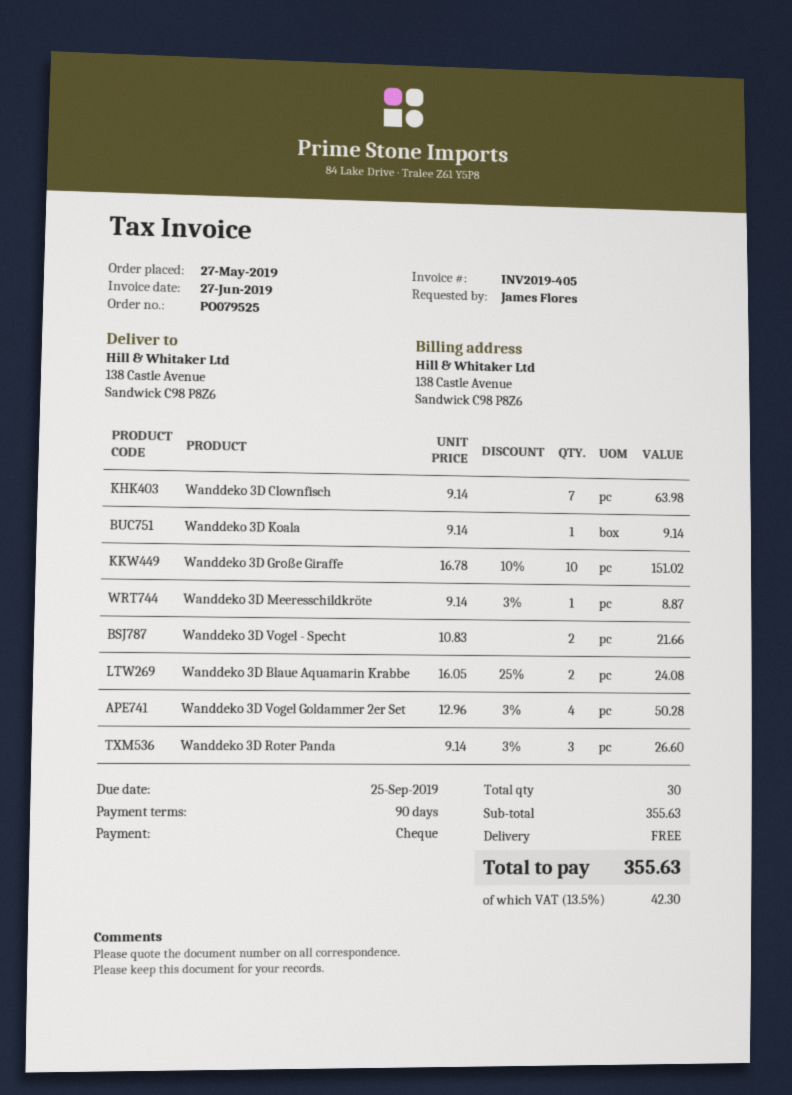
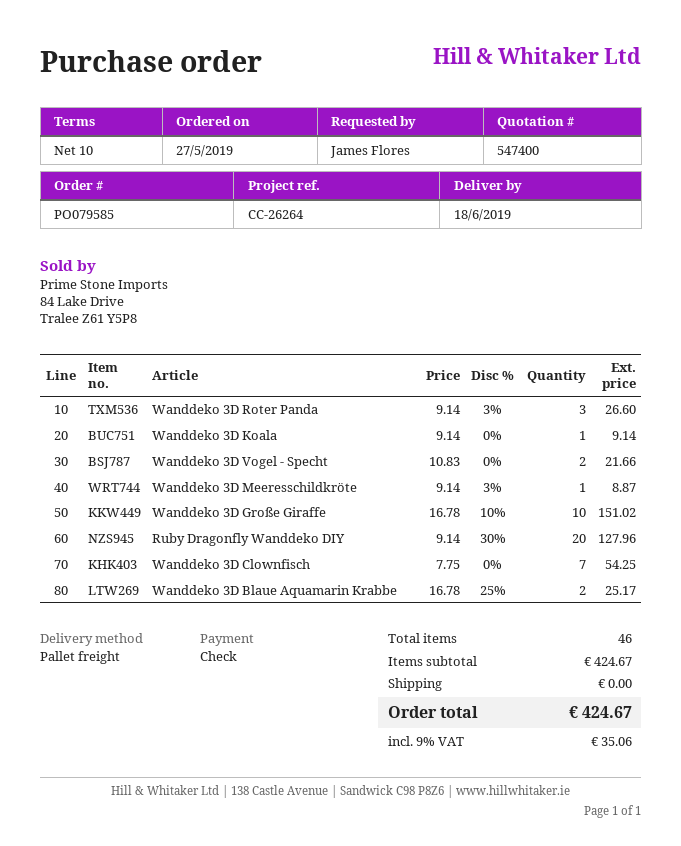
order number: PO079525 -> PO079585
payment terms: 90 days -> 10 days
Wanddeko 3D Clownfisch: 7 x 9.14 = 63.98 -> 7 x 7.75 = 54.25
Wanddeko 3D Blaue Aquamarin Krabbe: 2 x 16.05 - 25% = 24.08 -> 2 x 16.78 - 25% = 25.17
Wanddeko 3D Vogel Goldammer 2er Set: 4 x 12.96 - 3% = 50.28 -> none
Ruby Dragonfly Wanddeko DIY: none -> 20 x 9.14 - 30% = 127.96
total quantity: 30 -> 46
subtotal: 355.63 -> 424.67
tax: 13.5% = 42.30 -> 9% = 35.06
total: 355.63 -> 424.67

